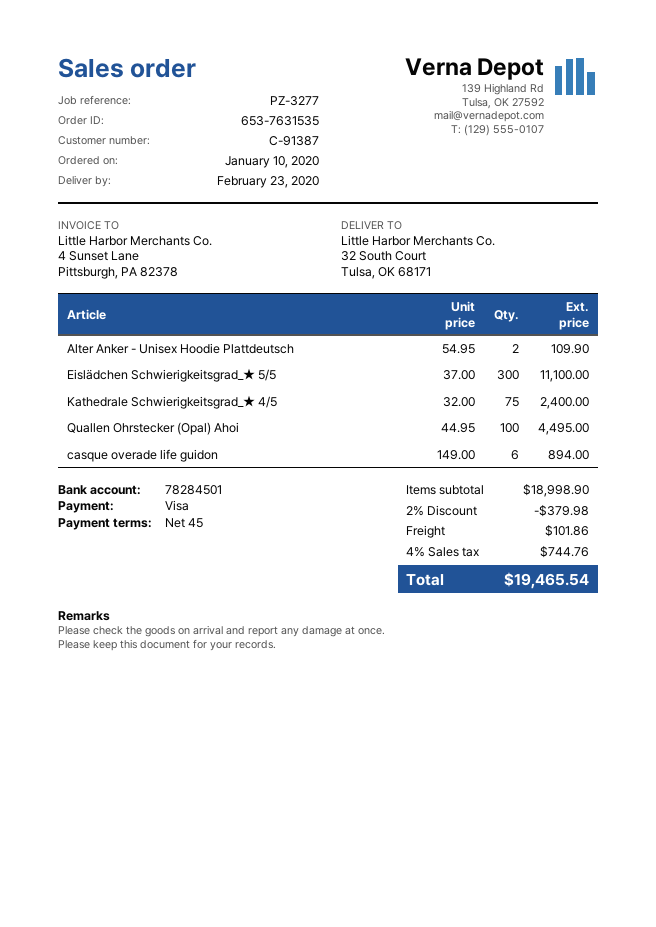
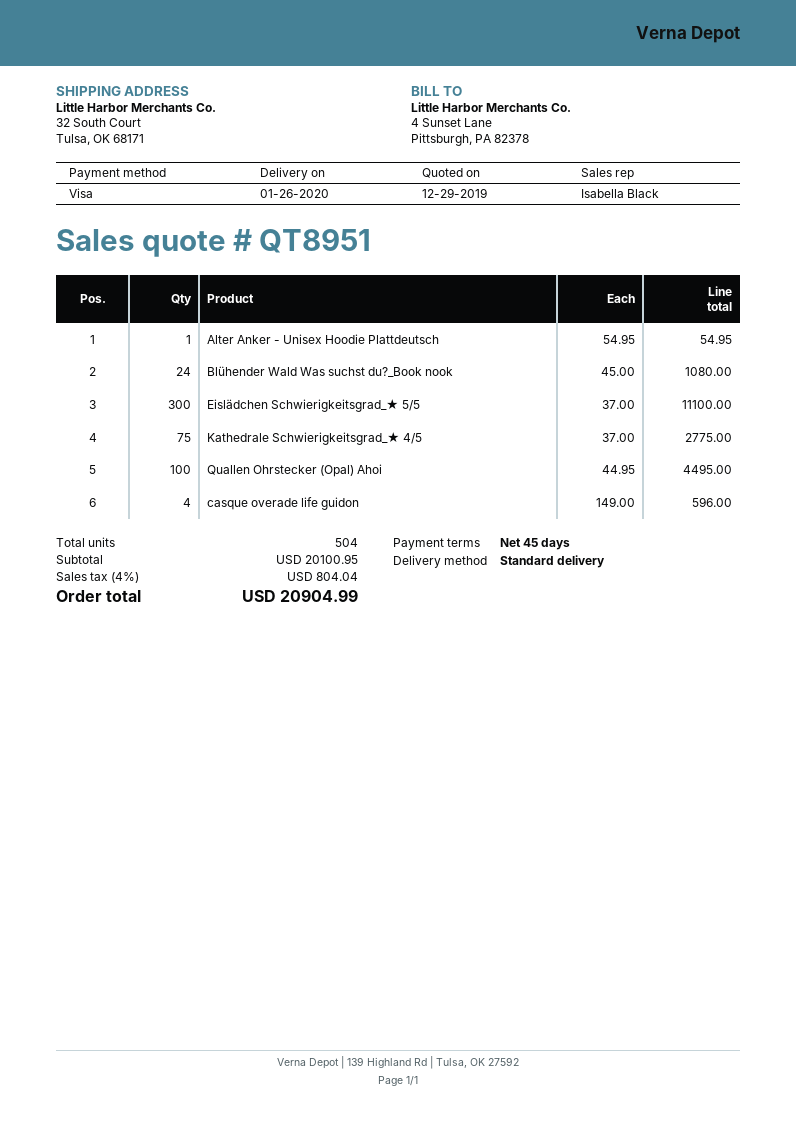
delivery date: 2020-02-23 -> 2020-01-26
Alter Anker - Unisex Hoodie Plattdeutsch: 2 x 54.95 = 109.90 -> 1 x 54.95 = 54.95
Kathedrale Schwierigkeitsgrad_★ 4/5: 75 x 32.00 = 2400.00 -> 75 x 37.00 = 2775.00
casque overade life guidon: 6 x 149.00 = 894.00 -> 4 x 149.00 = 596.00
Blühender Wald Was suchst du?_Book nook: none -> 24 x 45.00 = 1080.00
subtotal: 18998.90 -> 20100.95
discount: 2% = 379.98 -> none
shipping: 101.86 -> none
tax: 4% = 744.76 -> 4% = 804.04
total: 19465.54 -> 20904.99

